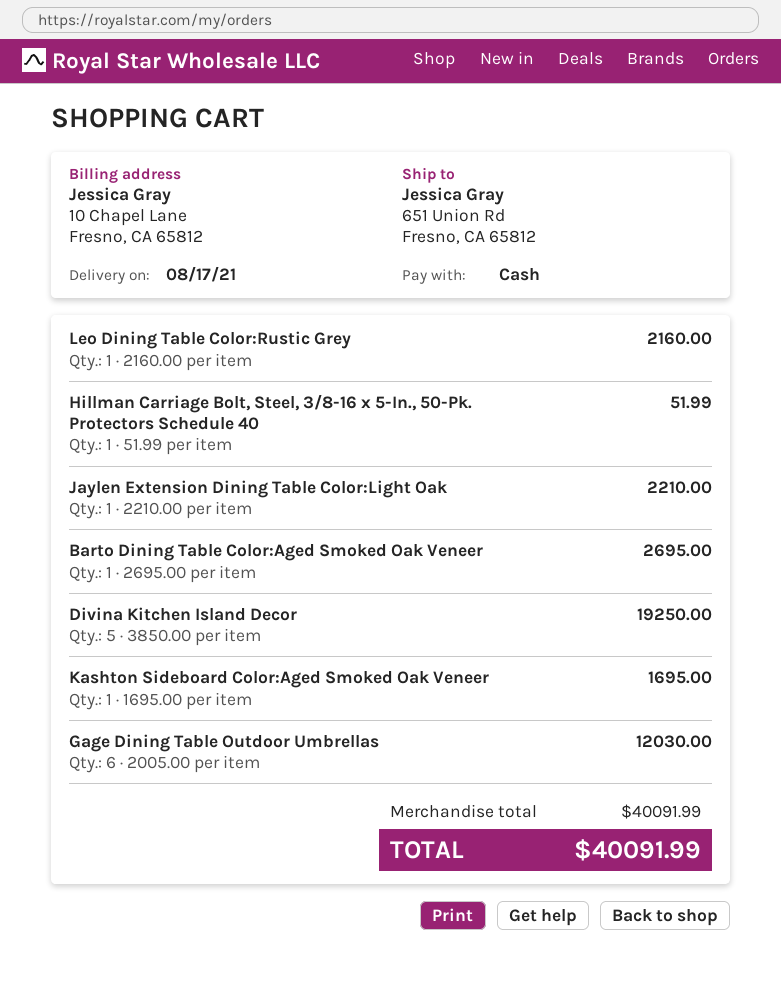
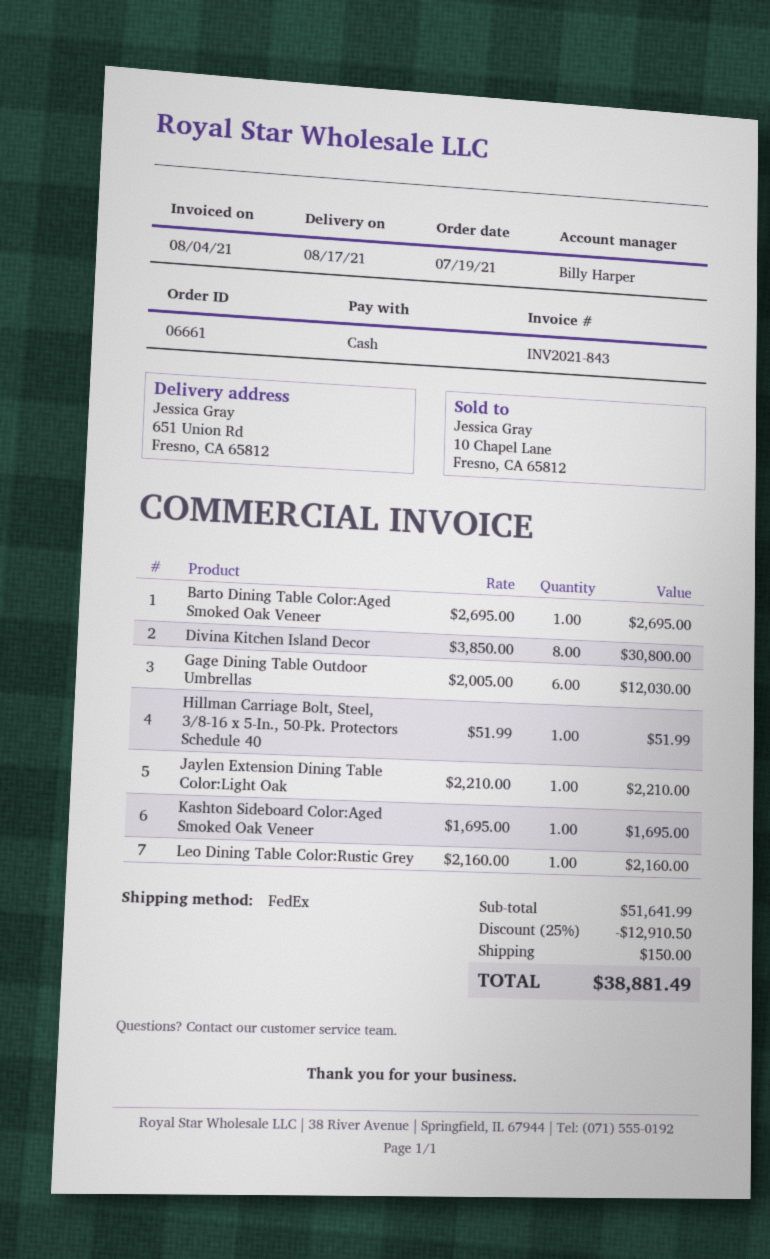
Divina Kitchen Island Decor: 5 x 3850.00 = 19250.00 -> 8 x 3850.00 = 30800.00
subtotal: 40091.99 -> 51641.99
discount: none -> 25% = 12910.50
shipping: none -> 150.00
total: 40091.99 -> 38881.49

